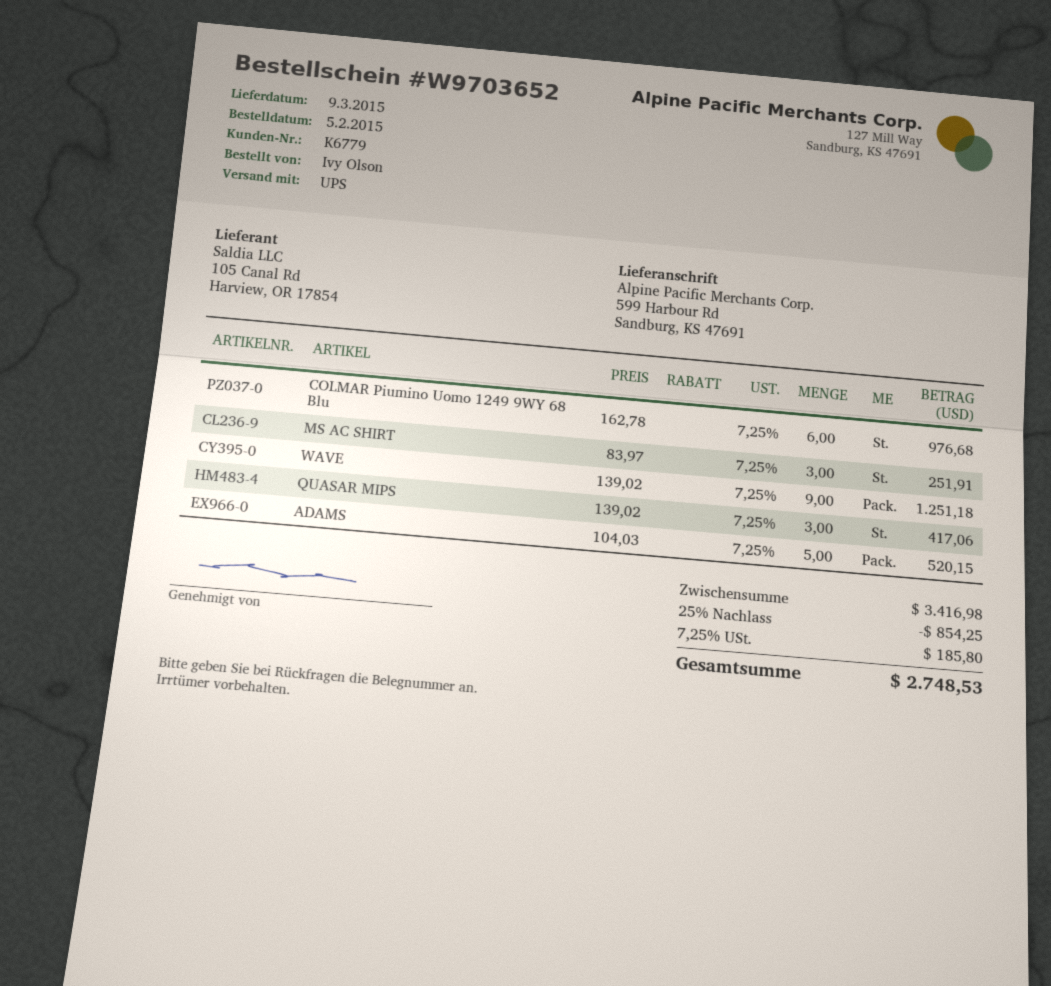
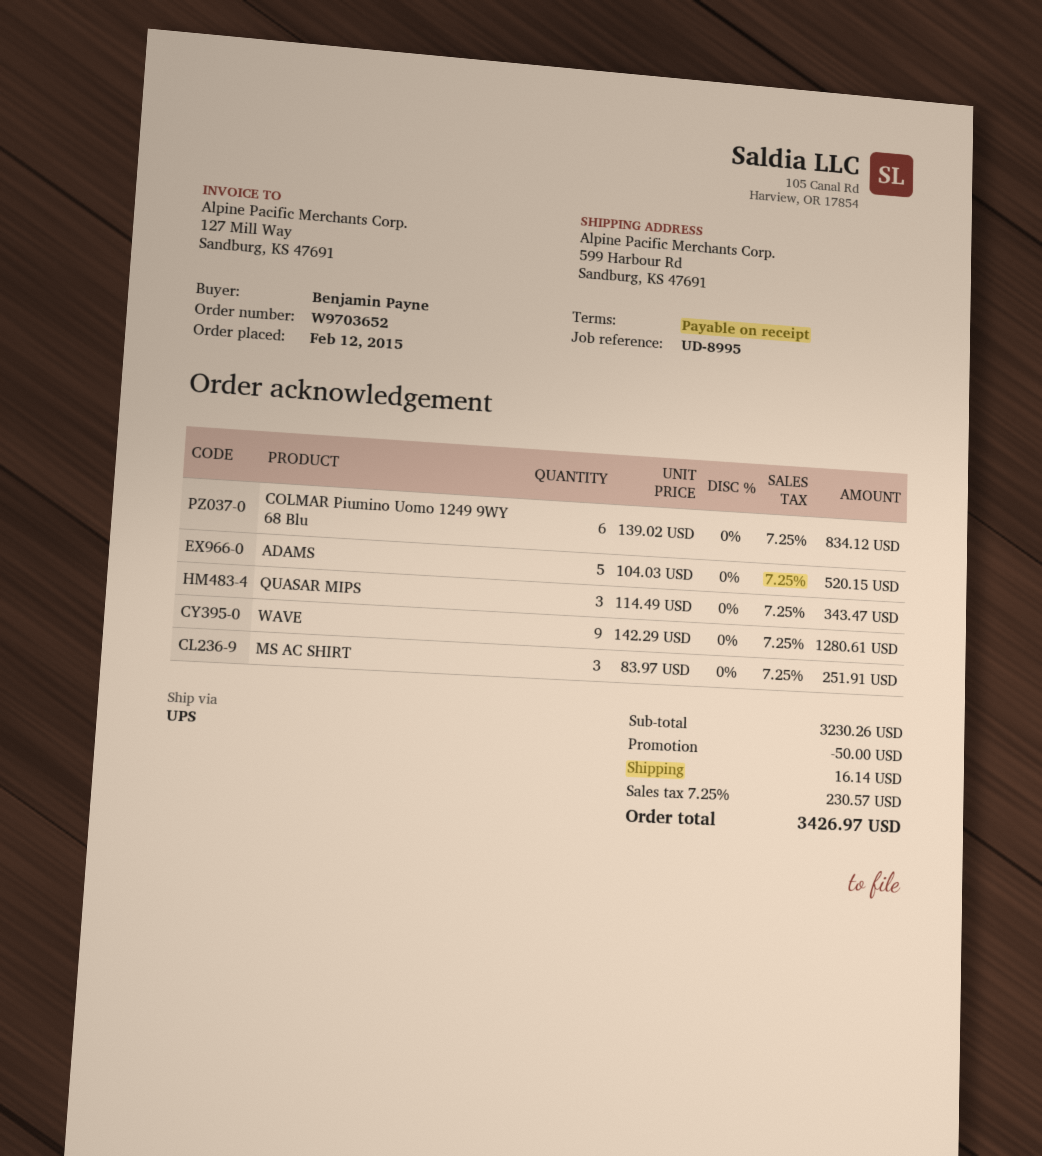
order date: 2015-02-05 -> 2015-02-12
ordered by: Ivy Olson -> Benjamin Payne
COLMAR Piumino Uomo 1249 9WY 68 Blu: 6 x 162.78 = 976.68 -> 6 x 139.02 = 834.12
WAVE: 9 x 139.02 = 1251.18 -> 9 x 142.29 = 1280.61
QUASAR MIPS: 3 x 139.02 = 417.06 -> 3 x 114.49 = 343.47
subtotal: 3416.98 -> 3230.26
discount: 854.25 -> 50.00
shipping: none -> 16.14
tax: 7.25% = 185.80 -> 7.25% = 230.57
total: 2748.53 -> 3426.97

